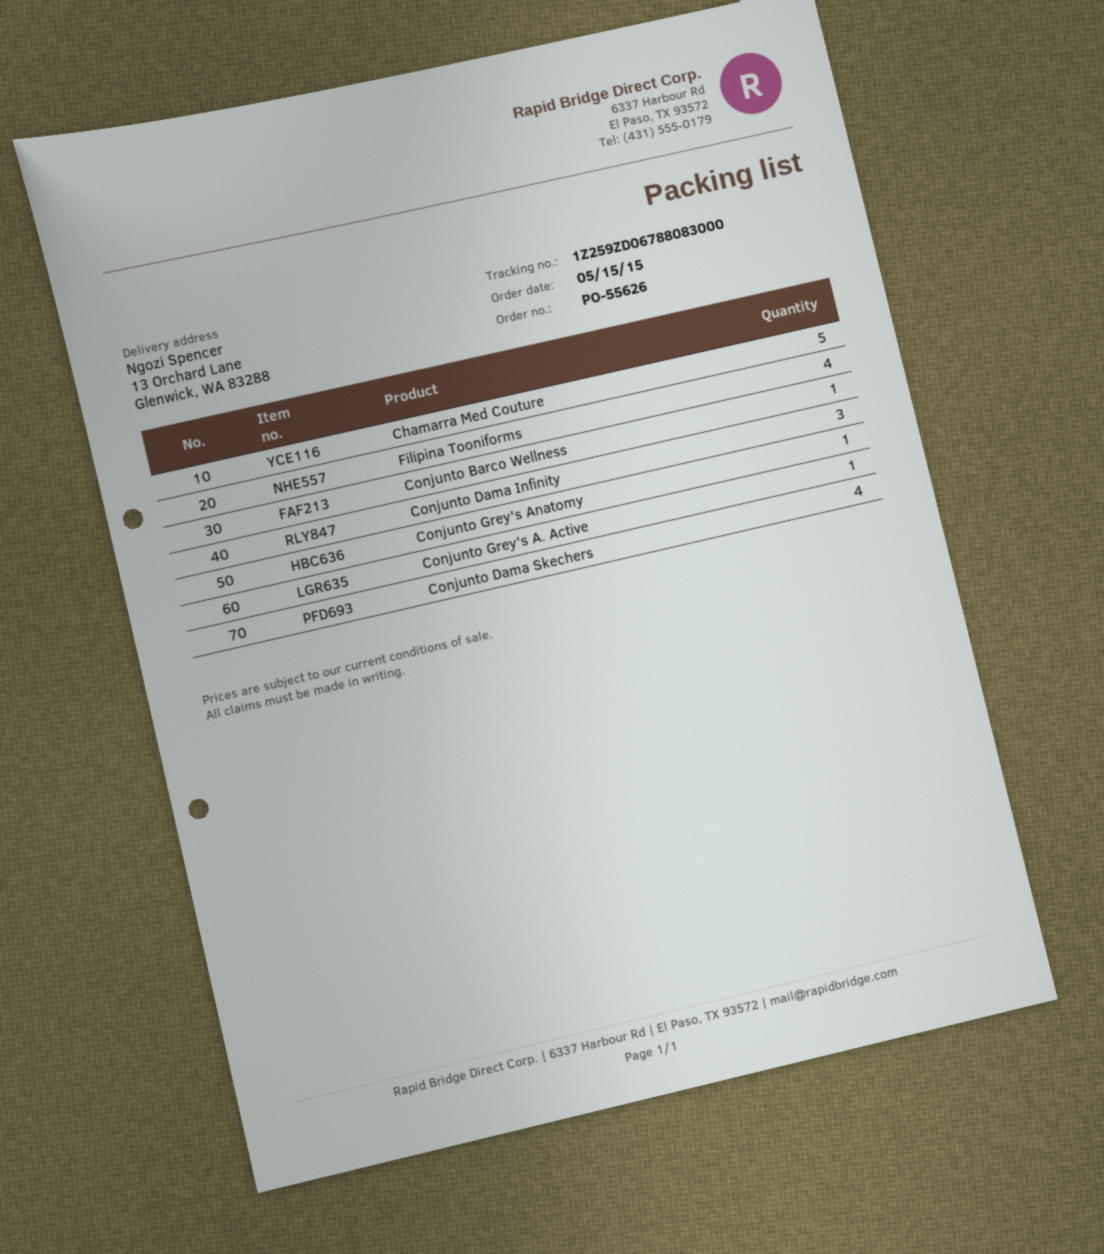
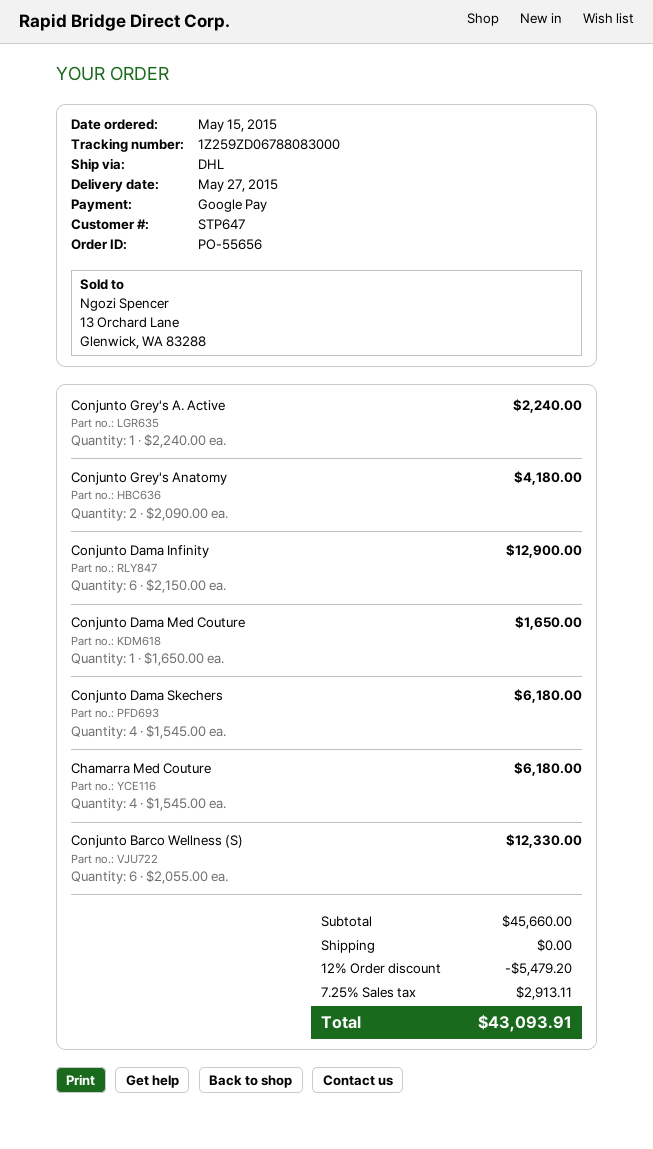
order number: PO-55626 -> PO-55656
Chamarra Med Couture: 5 -> 4
Filipina Tooniforms: 4 -> none
Conjunto Barco Wellness: 1 -> none
Conjunto Dama Infinity: 3 -> 6
Conjunto Grey's Anatomy: 1 -> 2
Conjunto Dama Med Couture: none -> 1
Conjunto Barco Wellness (S): none -> 6

